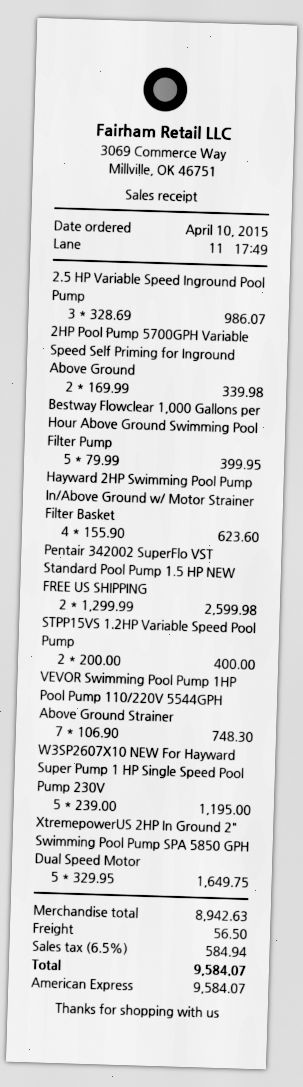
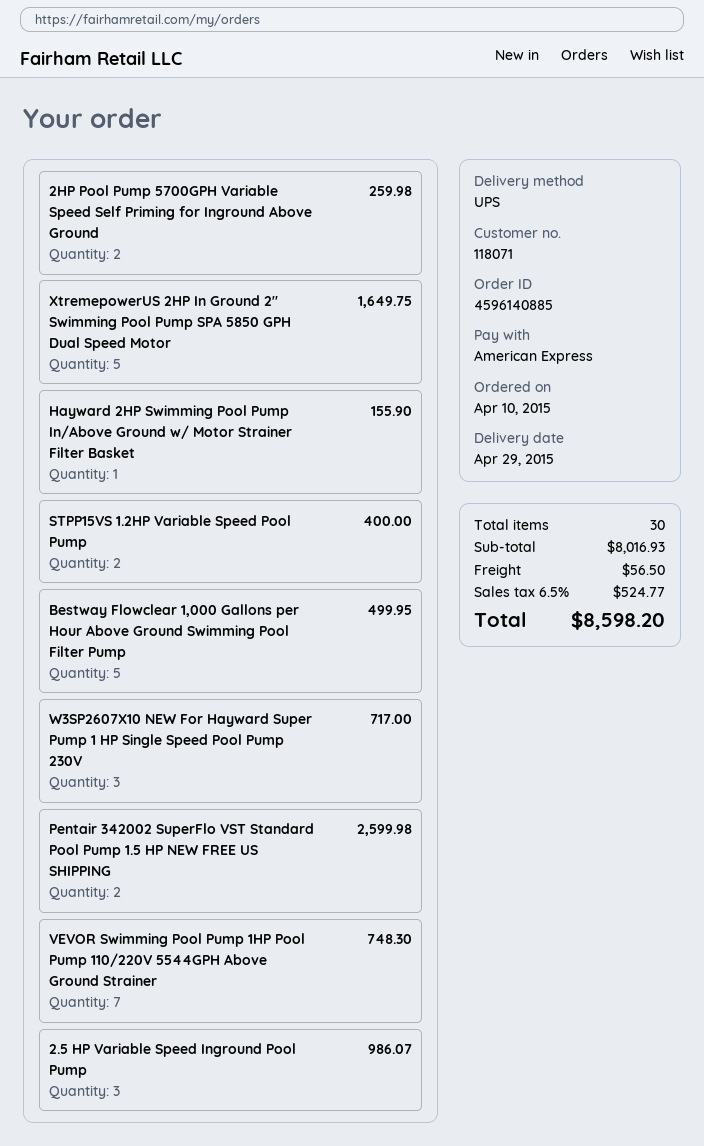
2HP Pool Pump 5700GPH Variable Speed Self Priming for Inground Above Ground: 2 for 339.98 -> 2 for 259.98
Bestway Flowclear 1,000 Gallons per Hour Above Ground Swimming Pool Filter Pump: 5 for 399.95 -> 5 for 499.95
Hayward 2HP Swimming Pool Pump In/Above Ground w/ Motor Strainer Filter Basket: 4 for 623.60 -> 1 for 155.90
W3SP2607X10 NEW For Hayward Super Pump 1 HP Single Speed Pool Pump 230V: 5 for 1195.00 -> 3 for 717.00
subtotal: 8942.63 -> 8016.93
tax: 6.5% = 584.94 -> 6.5% = 524.77
total: 9584.07 -> 8598.20

